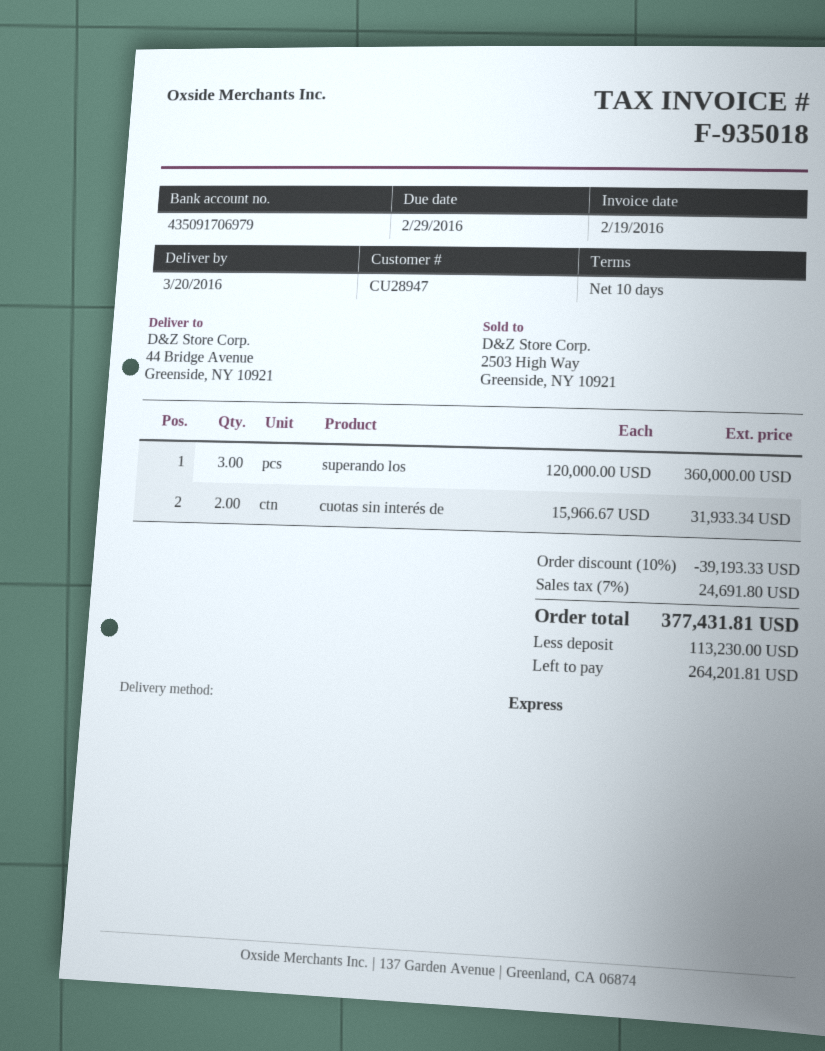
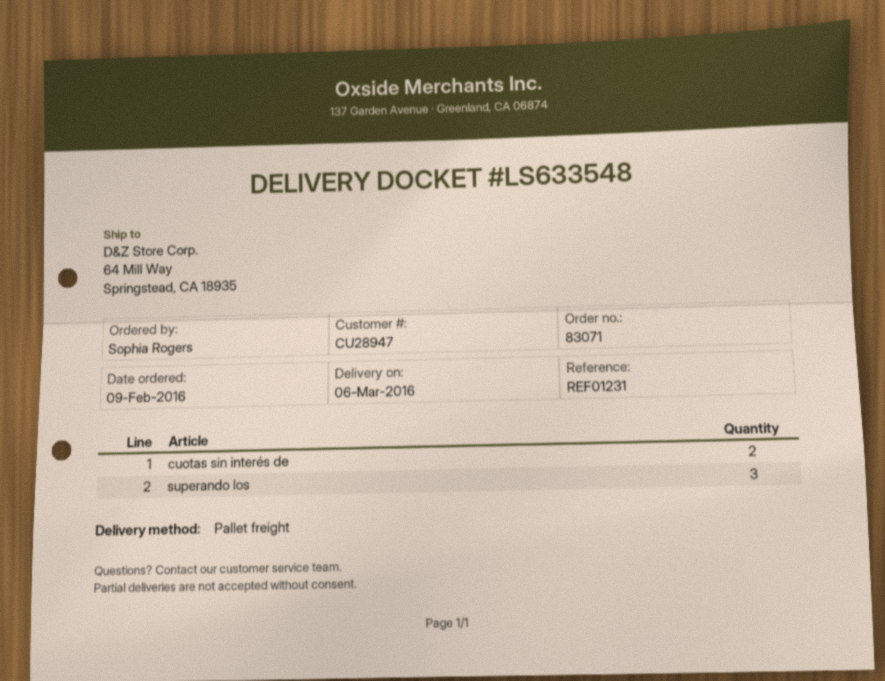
delivery date: 2016-03-20 -> 2016-03-06
shipping method: express -> pallet freight
ship to: 44 Bridge Avenue, Greenside, NY 10921 -> 64 Mill Way, Springstead, CA 18935

